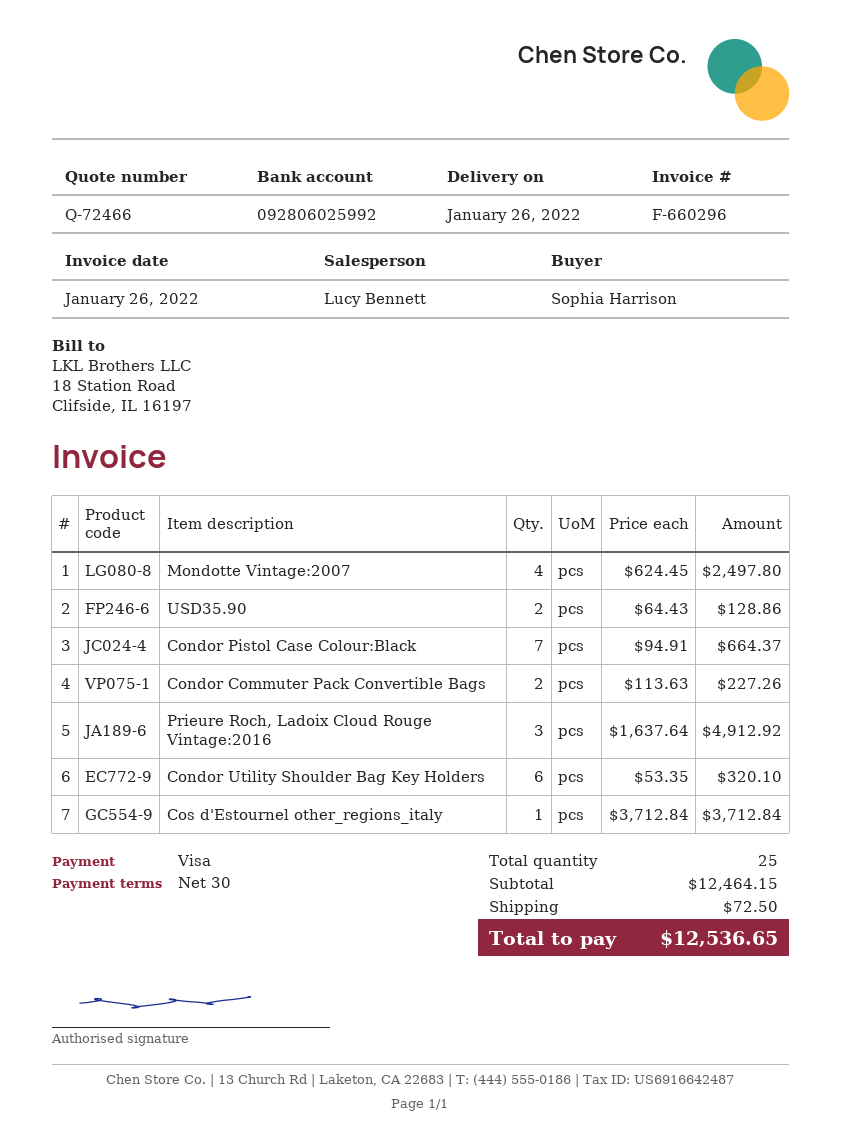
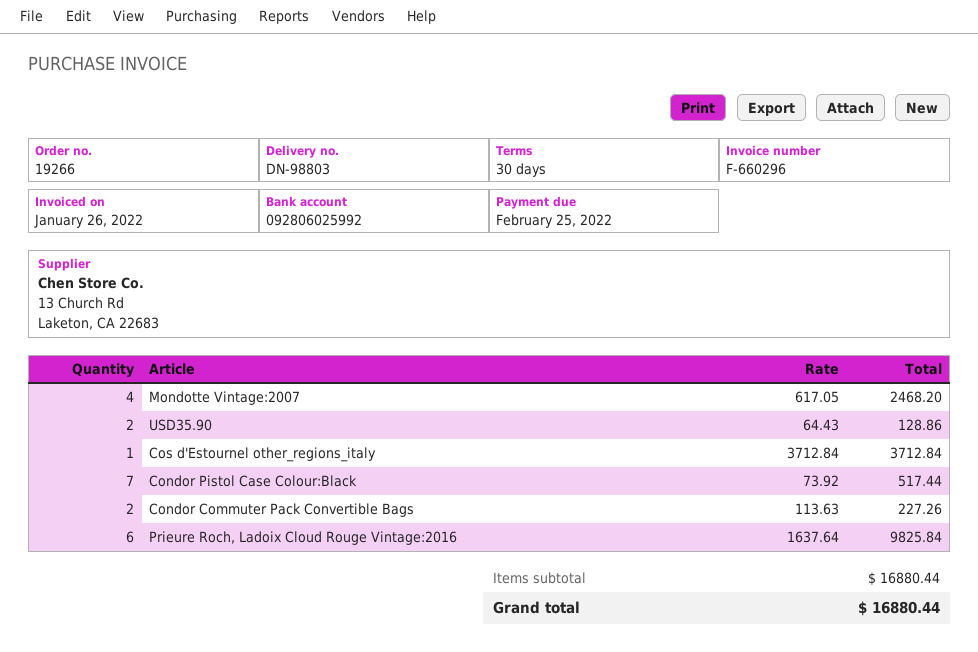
Mondotte Vintage:2007: 4 x 624.45 = 2497.80 -> 4 x 617.05 = 2468.20
Condor Pistol Case Colour:Black: 7 x 94.91 = 664.37 -> 7 x 73.92 = 517.44
Prieure Roch, Ladoix Cloud Rouge Vintage:2016: 3 x 1637.64 = 4912.92 -> 6 x 1637.64 = 9825.84
Condor Utility Shoulder Bag Key Holders: 6 x 53.35 = 320.10 -> none
subtotal: 12464.15 -> 16880.44
shipping: 72.50 -> none
total: 12536.65 -> 16880.44

